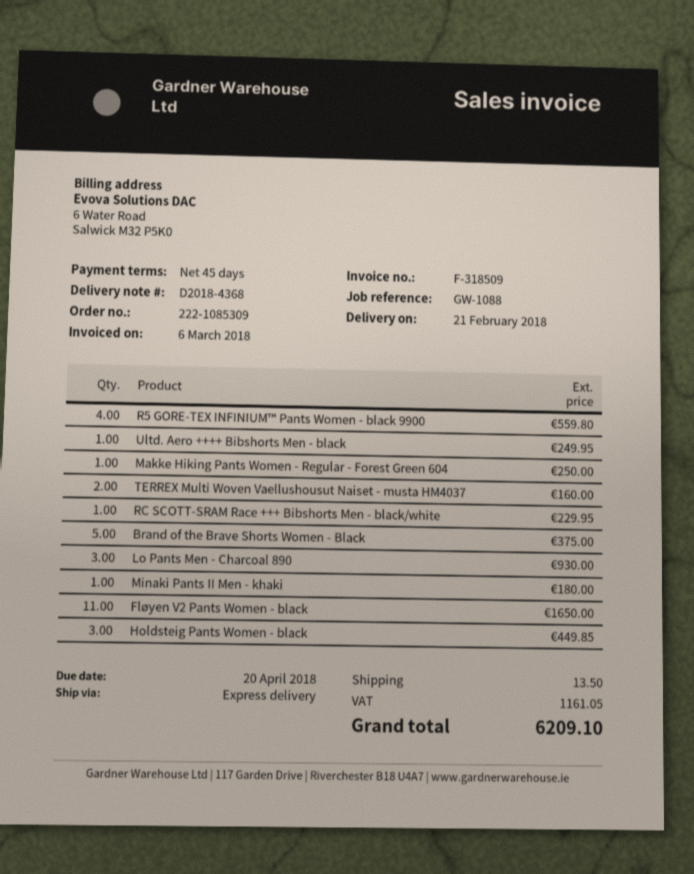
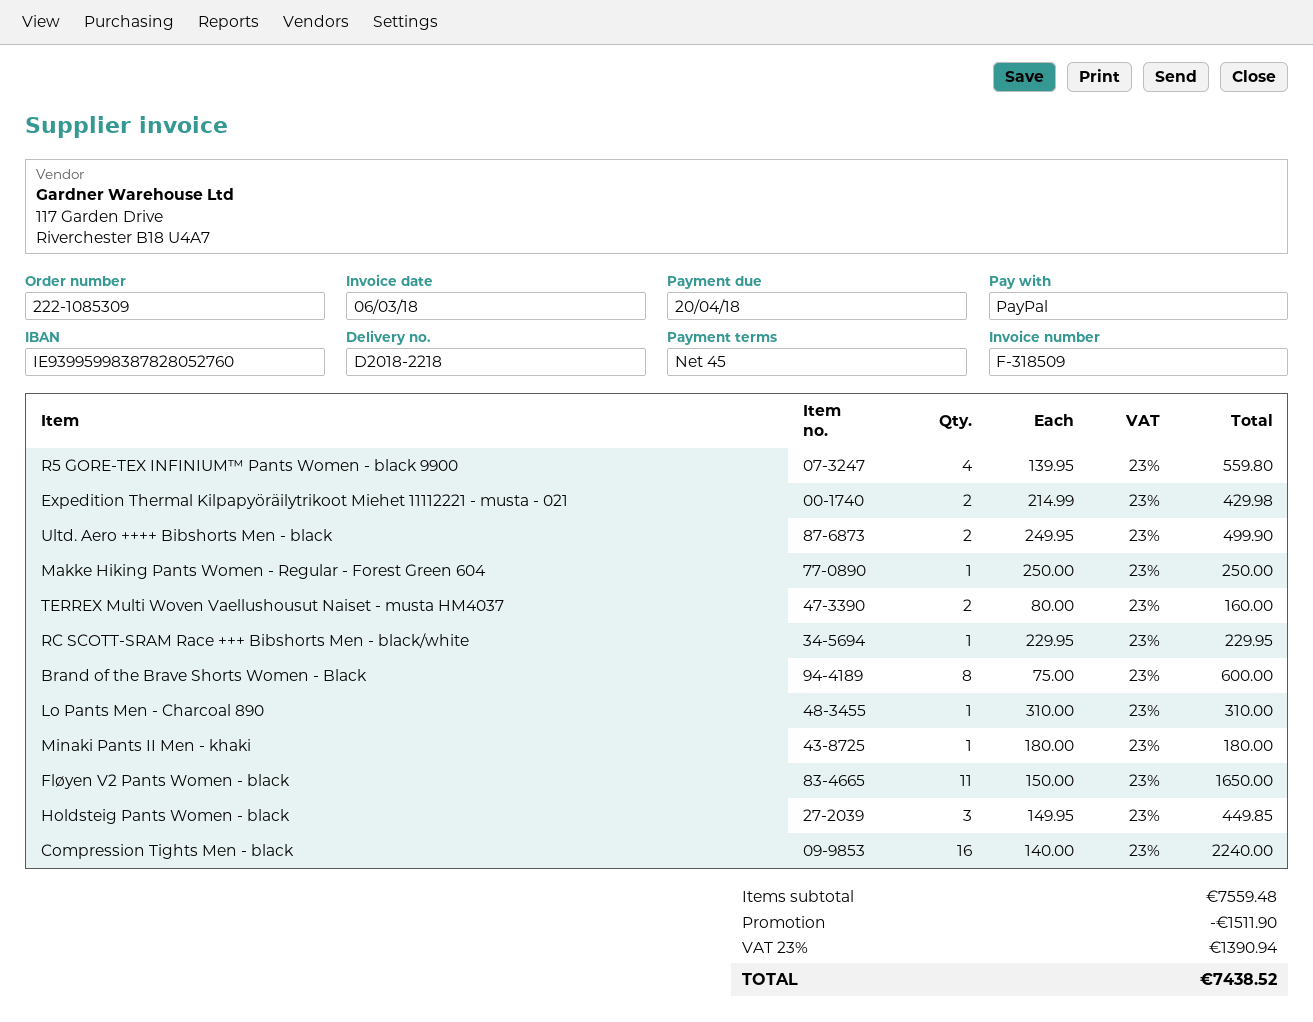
delivery note number: D2018-4368 -> D2018-2218
Ultd. Aero ++++ Bibshorts Men - black: 1 for 249.95 -> 2 for 499.90
Brand of the Brave Shorts Women - Black: 5 for 375.00 -> 8 for 600.00
Lo Pants Men - Charcoal 890: 3 for 930.00 -> 1 for 310.00
Expedition Thermal Kilpapyöräilytrikoot Miehet 11112221 - musta - 021: none -> 2 for 429.98
Compression Tights Men - black: none -> 16 for 2240.00
discount: none -> 1511.90
shipping: 13.50 -> none
tax: 1161.05 -> 1390.94
total: 6209.10 -> 7438.52

